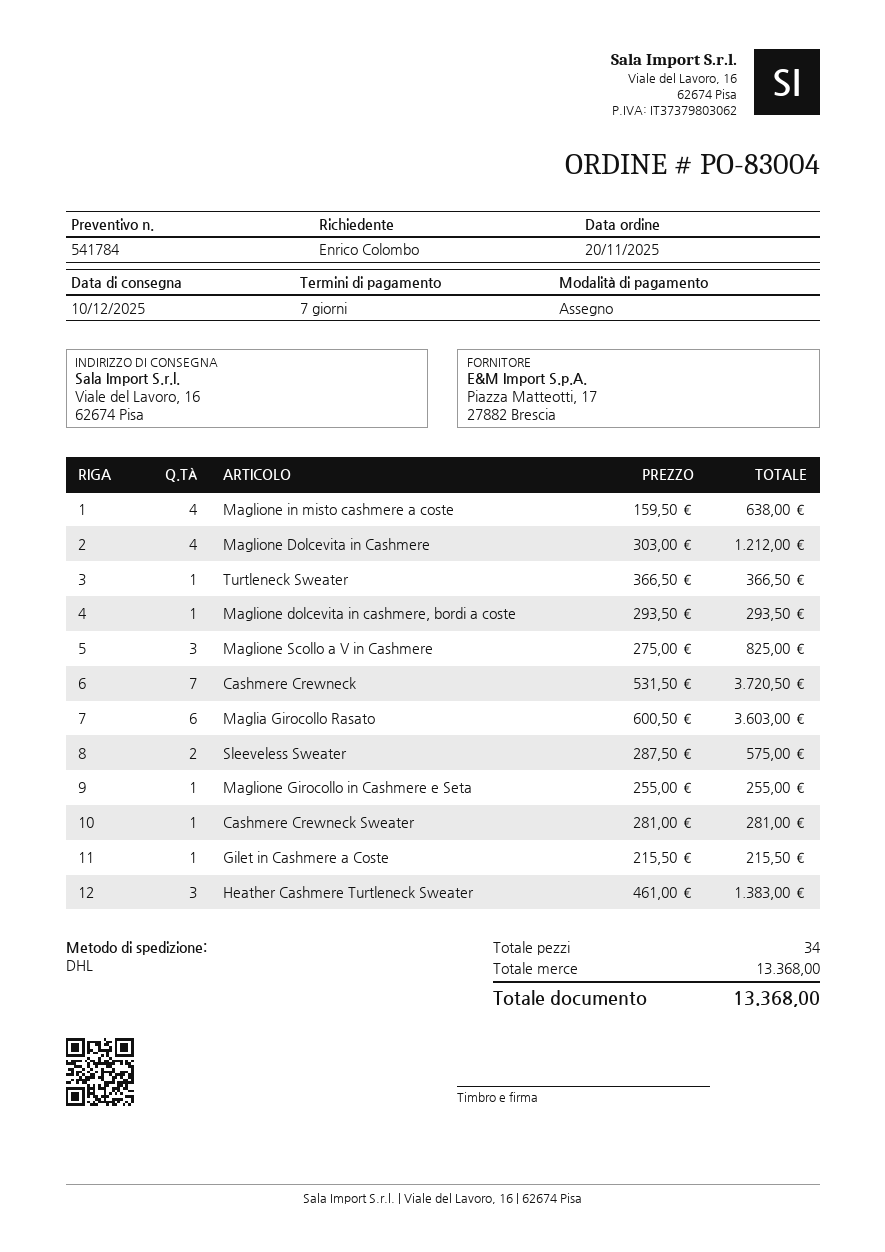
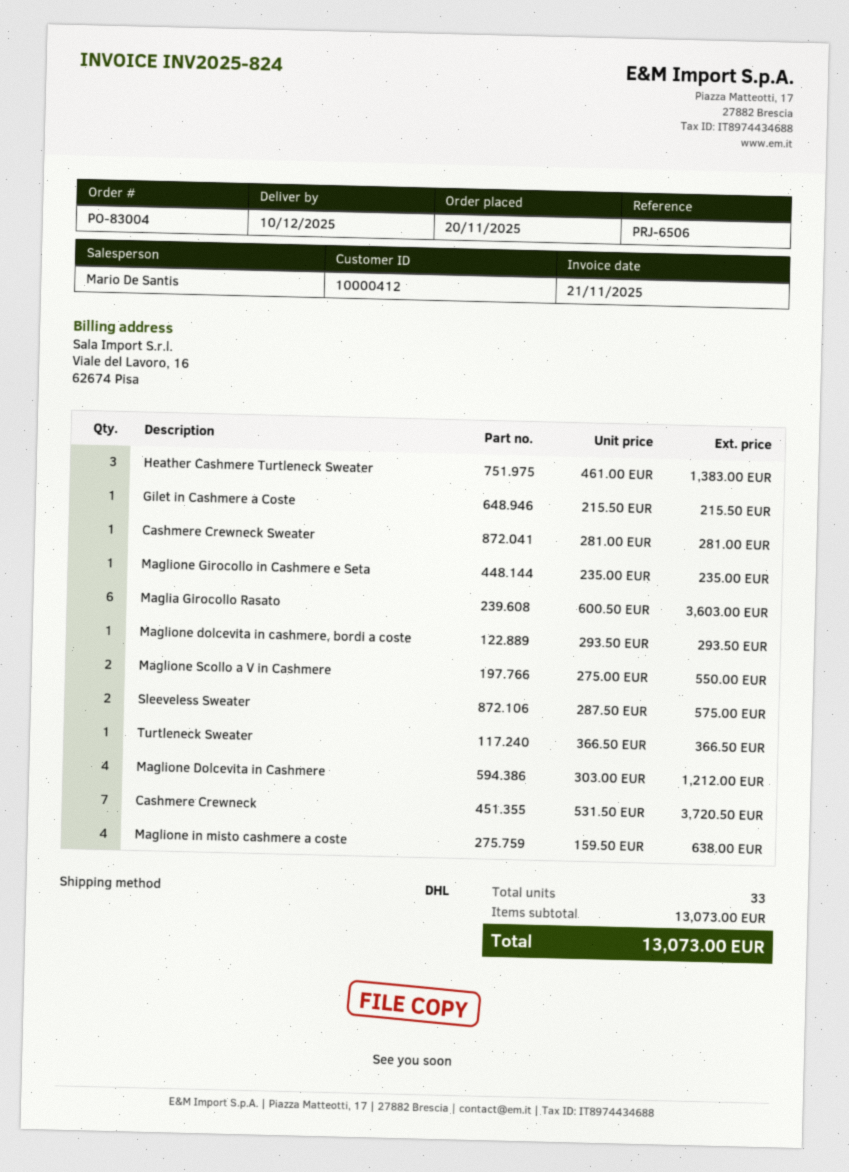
Maglione Scollo a V in Cashmere: 3 x 275.00 = 825.00 -> 2 x 275.00 = 550.00
Maglione Girocollo in Cashmere e Seta: 1 x 255.00 = 255.00 -> 1 x 235.00 = 235.00
total quantity: 34 -> 33
subtotal: 13368.00 -> 13073.00
total: 13368.00 -> 13073.00

